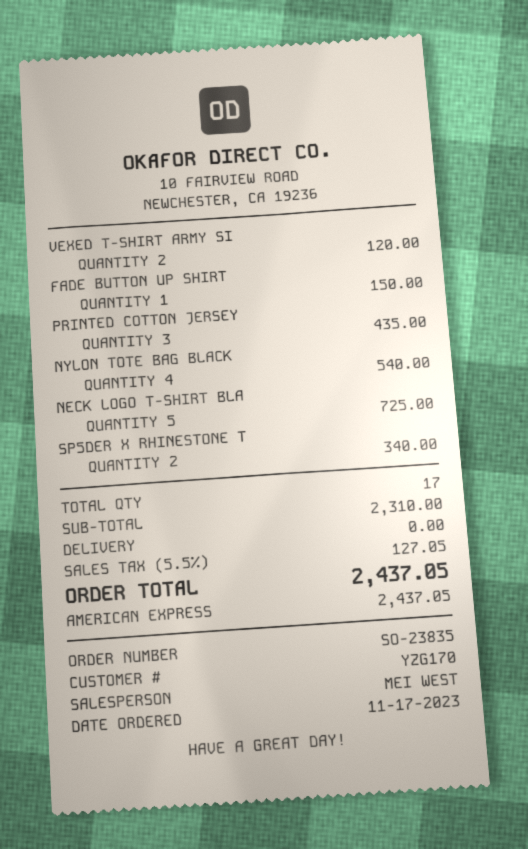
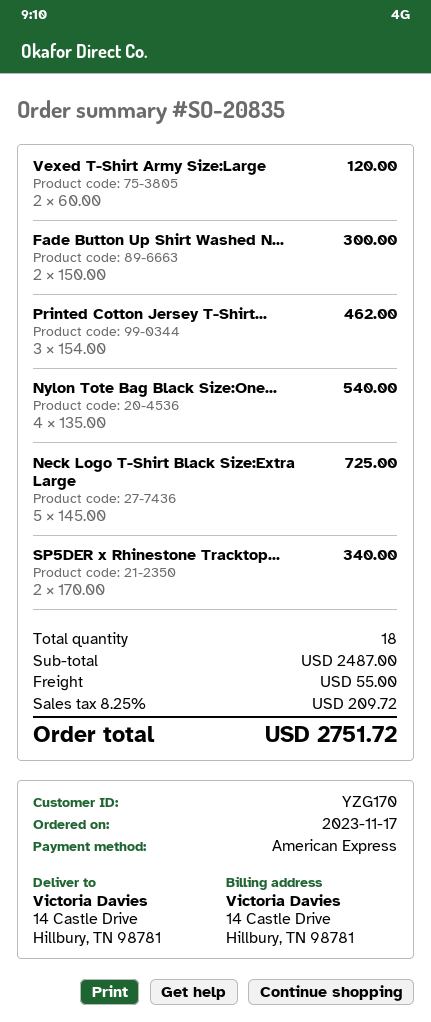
order number: SO-23835 -> SO-20835
FADE BUTTON UP SHIRT: 1 for 150.00 -> 2 for 300.00
PRINTED COTTON JERSEY: 3 for 435.00 -> 3 for 462.00
total quantity: 17 -> 18
subtotal: 2310.00 -> 2487.00
shipping: 0.00 -> 55.00
tax: 5.5% = 127.05 -> 8.25% = 209.72
total: 2437.05 -> 2751.72

